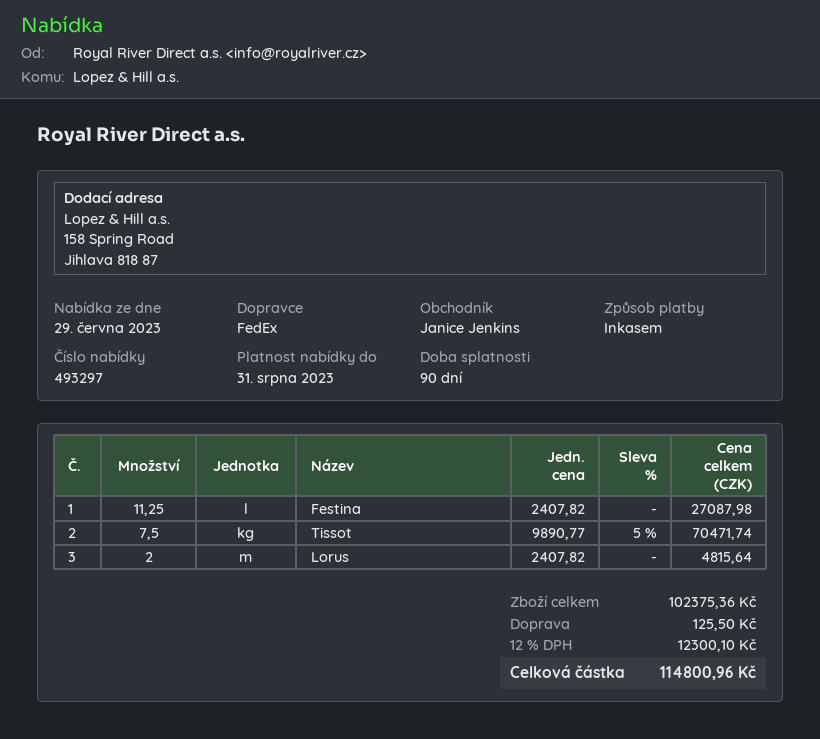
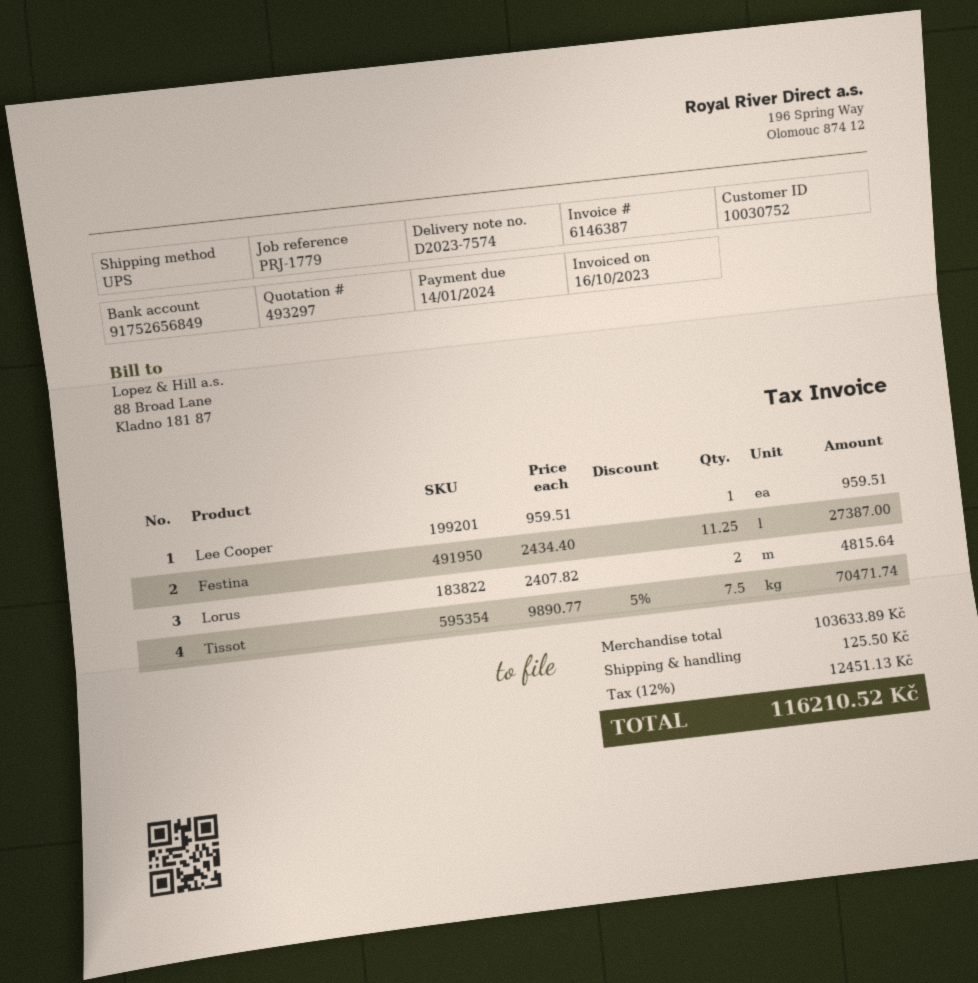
shipping method: FedEx -> UPS
Festina: 11.25 x 2407.82 = 27087.98 -> 11.25 x 2434.40 = 27387.00
Lee Cooper: none -> 1 x 959.51 = 959.51
subtotal: 102375.36 -> 103633.89
tax: 12% = 12300.10 -> 12% = 12451.13
total: 114800.96 -> 116210.52

